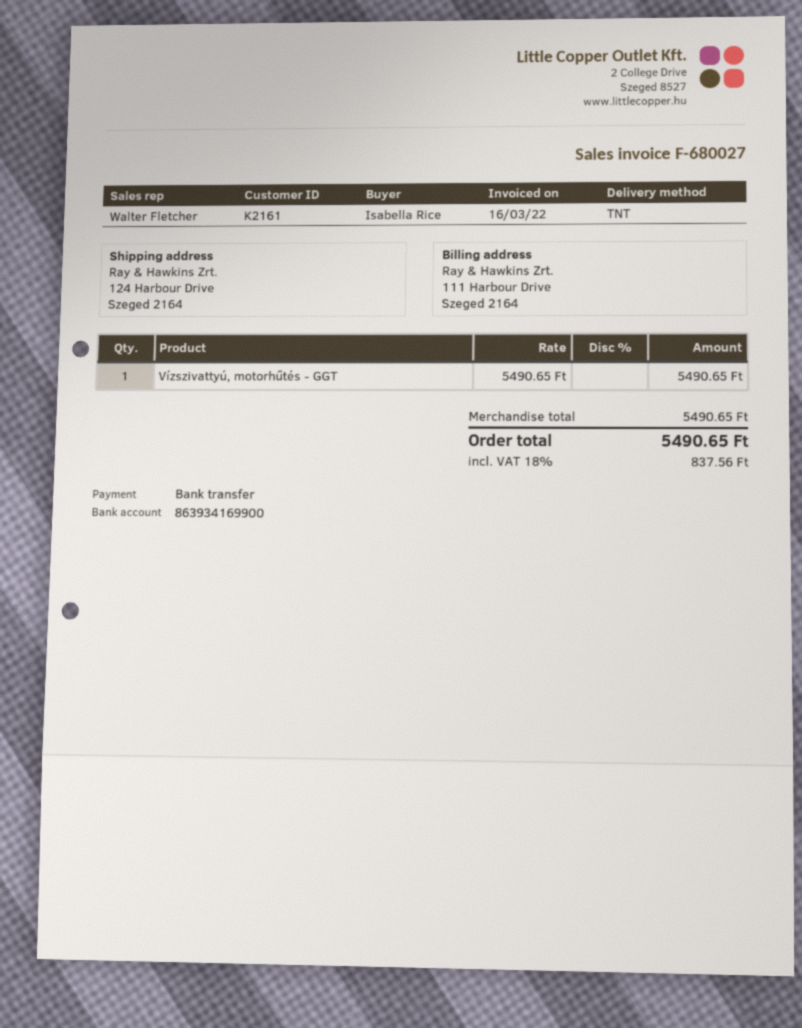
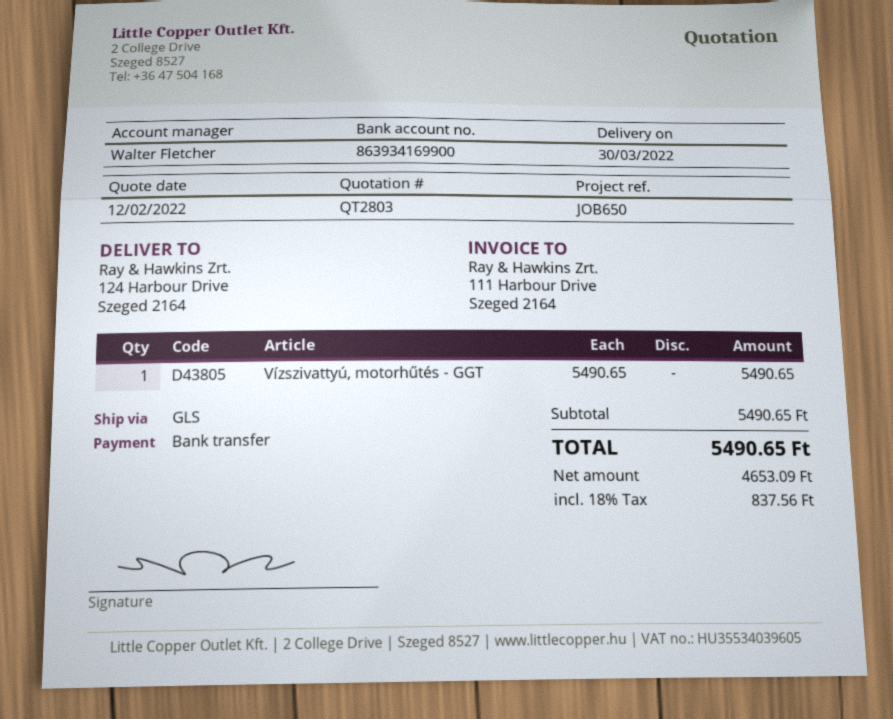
shipping method: TNT -> GLS

